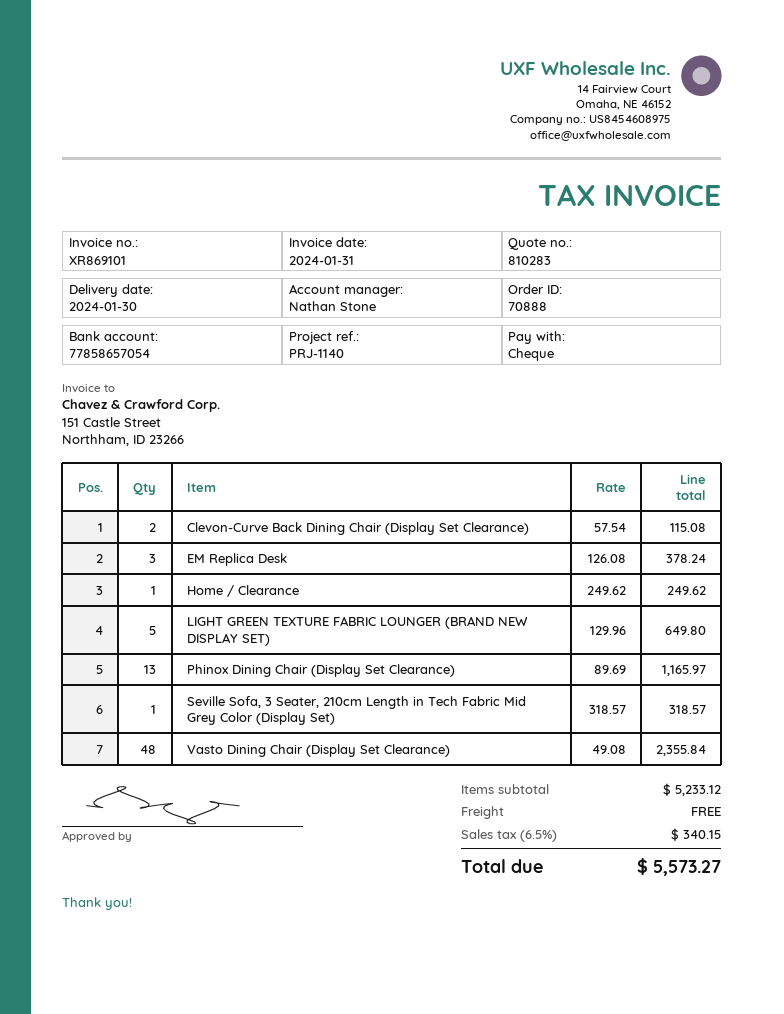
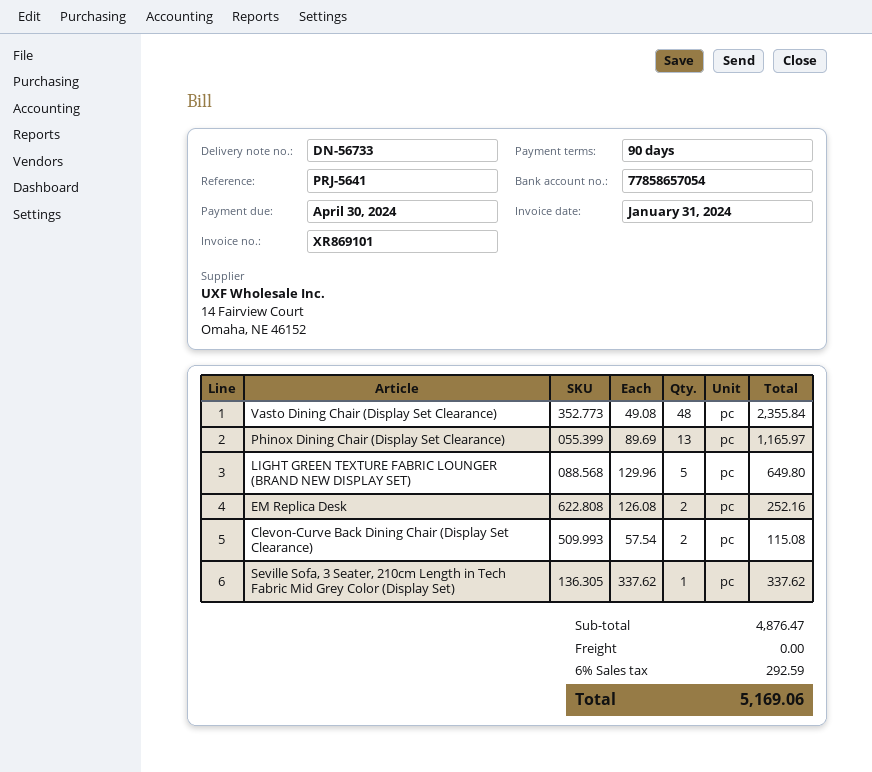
reference: PRJ-1140 -> PRJ-5641
EM Replica Desk: 3 x 126.08 = 378.24 -> 2 x 126.08 = 252.16
Home / Clearance: 1 x 249.62 = 249.62 -> none
Seville Sofa, 3 Seater, 210cm Length in Tech Fabric Mid Grey Color (Display Set): 1 x 318.57 = 318.57 -> 1 x 337.62 = 337.62
subtotal: 5233.12 -> 4876.47
tax: 6.5% = 340.15 -> 6% = 292.59
total: 5573.27 -> 5169.06

